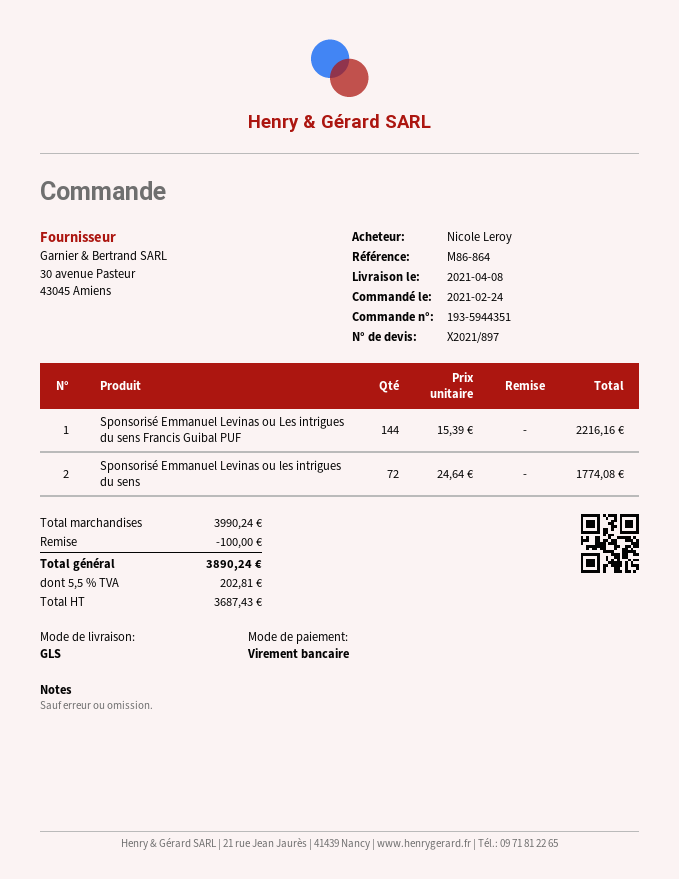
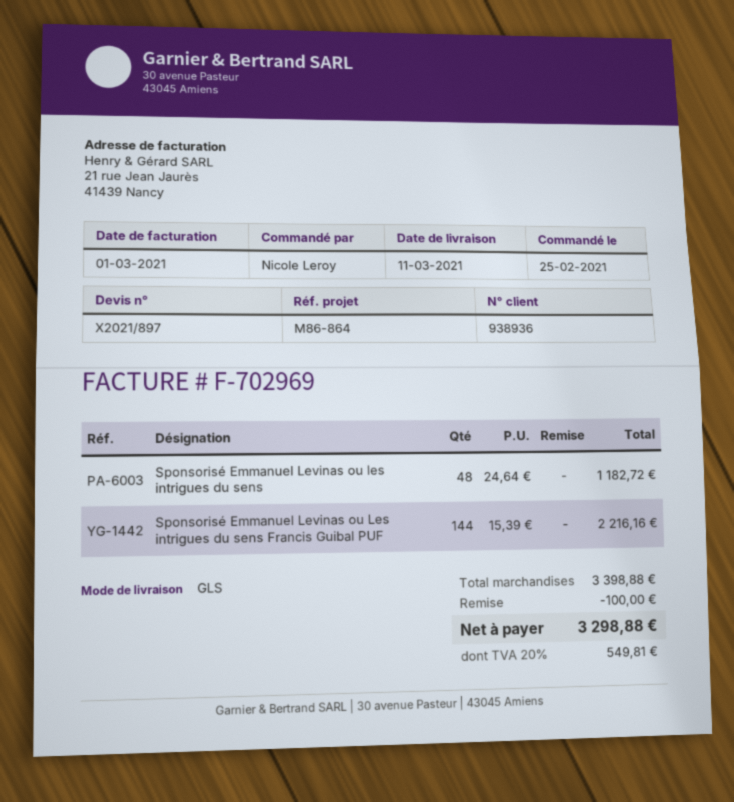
order date: 2021-02-24 -> 2021-02-25
delivery date: 2021-04-08 -> 2021-03-11
Sponsorisé Emmanuel Levinas ou les intrigues du sens: 72 x 24.64 = 1774.08 -> 48 x 24.64 = 1182.72
subtotal: 3990.24 -> 3398.88
tax: 5.5% = 202.81 -> 20% = 549.81
total: 3890.24 -> 3298.88

